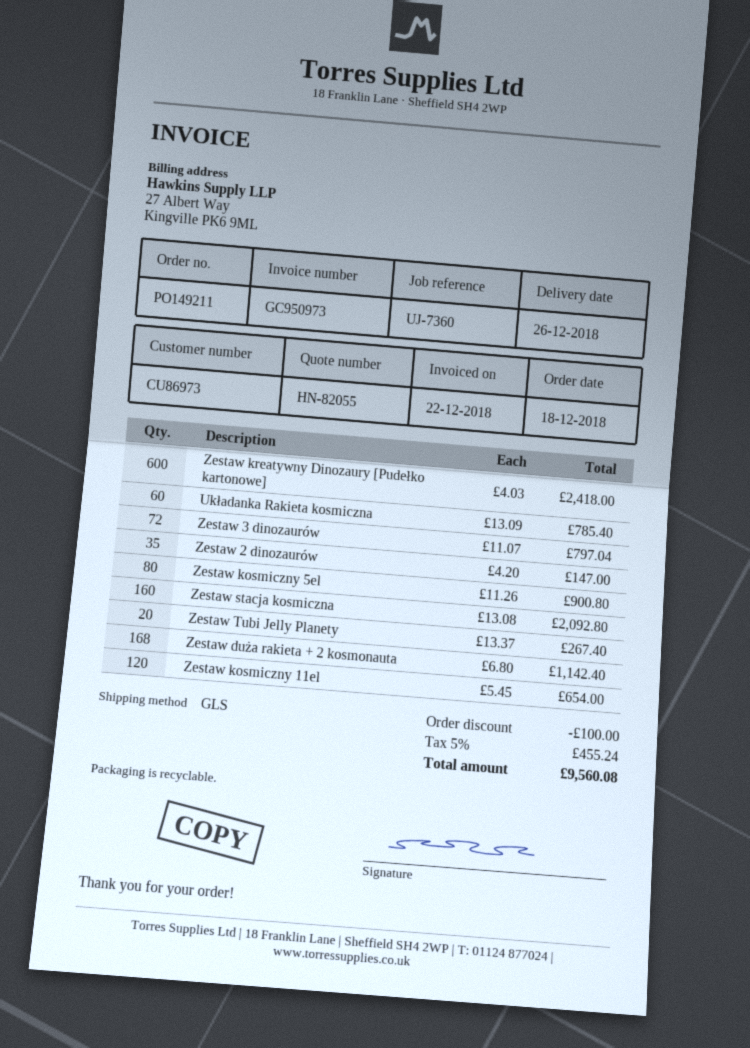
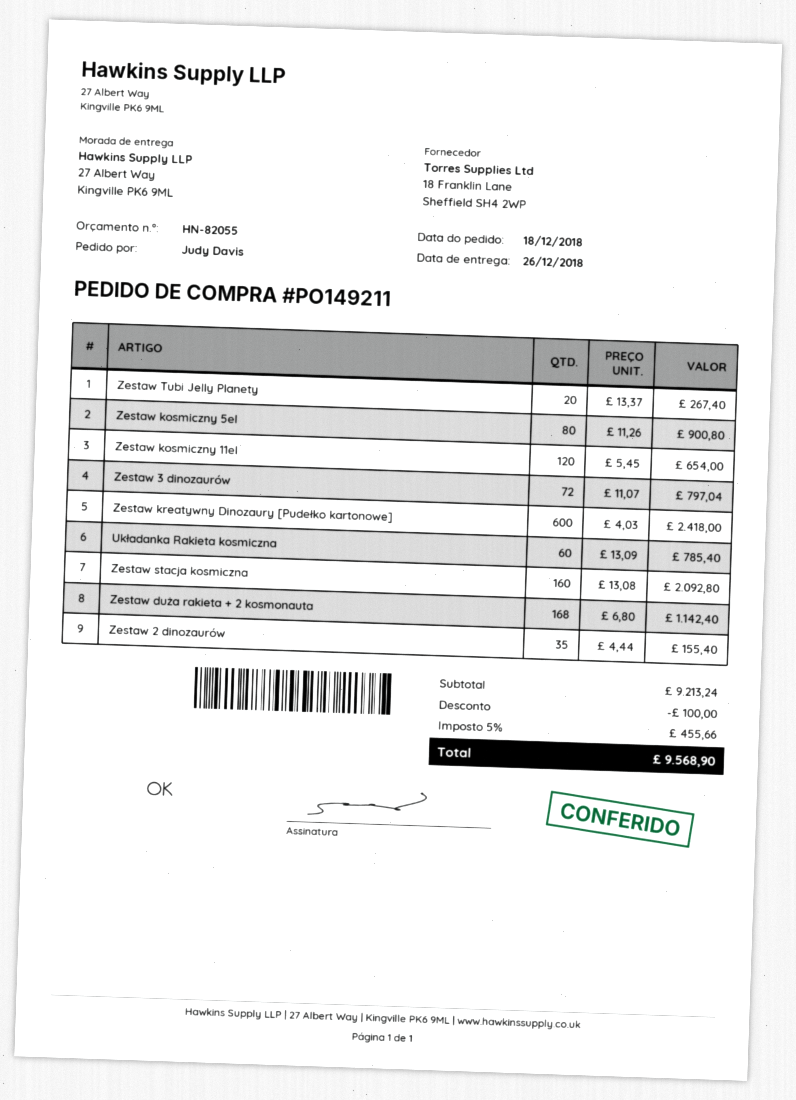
Zestaw 2 dinozaurów: 35 x 4.20 = 147.00 -> 35 x 4.44 = 155.40
tax: 5% = 455.24 -> 5% = 455.66
total: 9560.08 -> 9568.90

